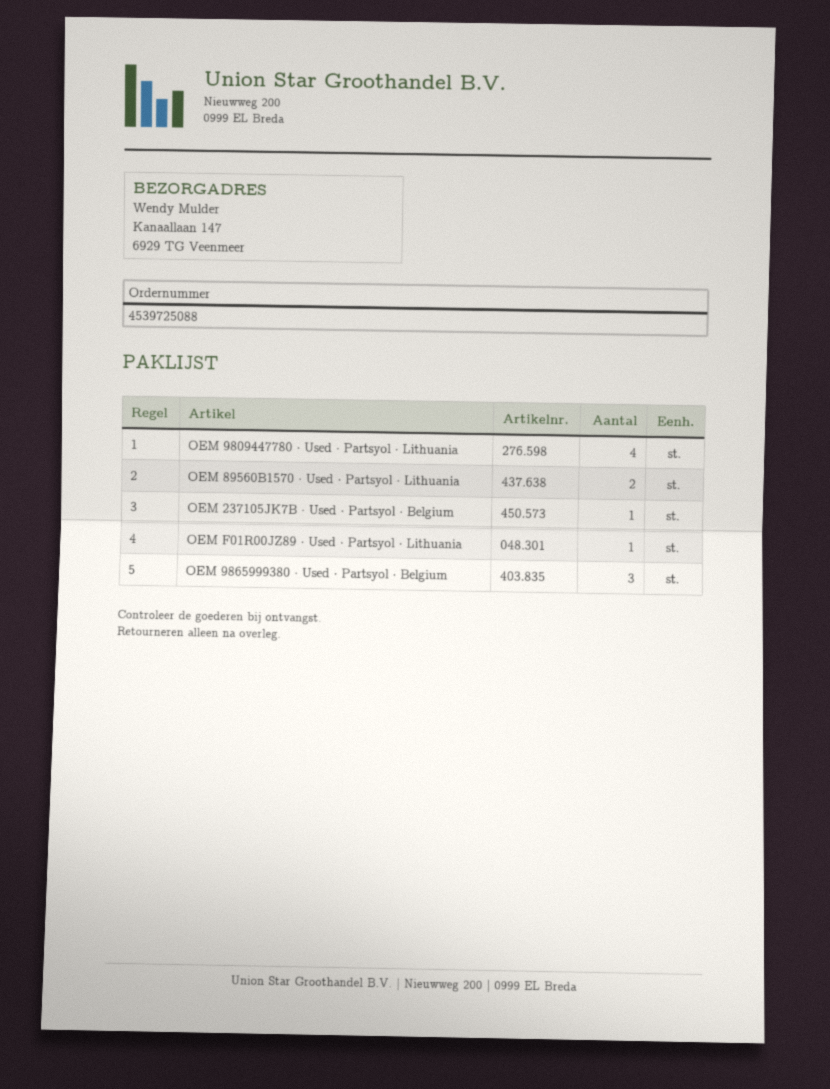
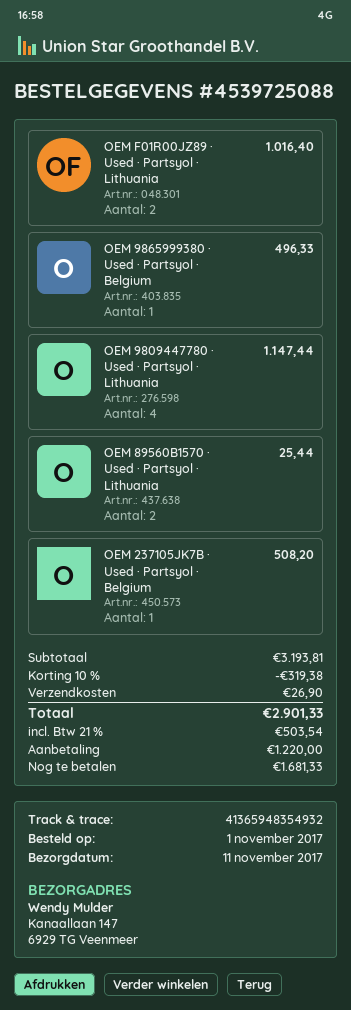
OEM F01R00JZ89 · Used · Partsyol · Lithuania: 1 -> 2
OEM 9865999380 · Used · Partsyol · Belgium: 3 -> 1

